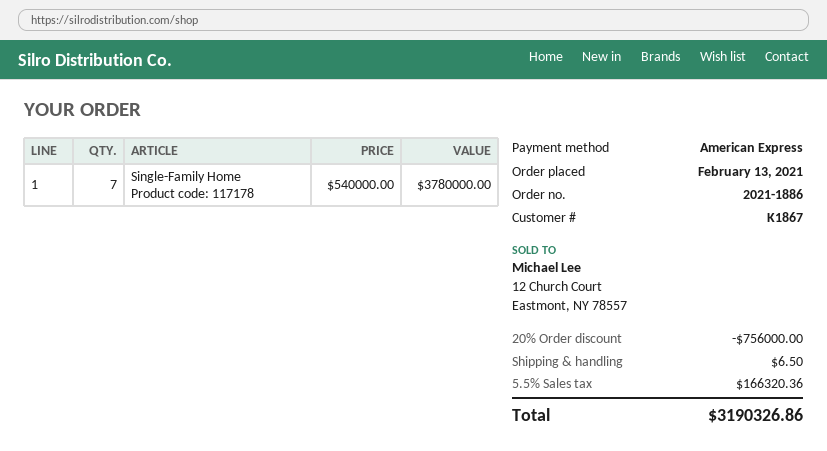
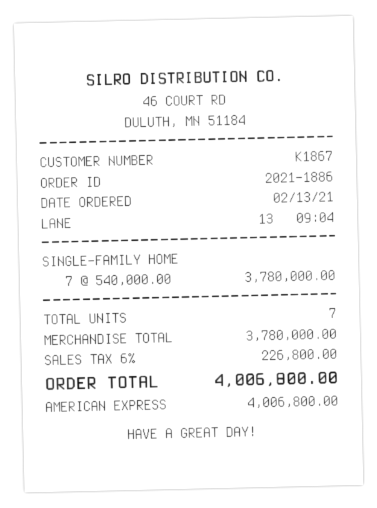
discount: 20% = 756000.00 -> none
shipping: 6.50 -> none
tax: 5.5% = 166320.36 -> 6% = 226800.00
total: 3190326.86 -> 4006800.00

